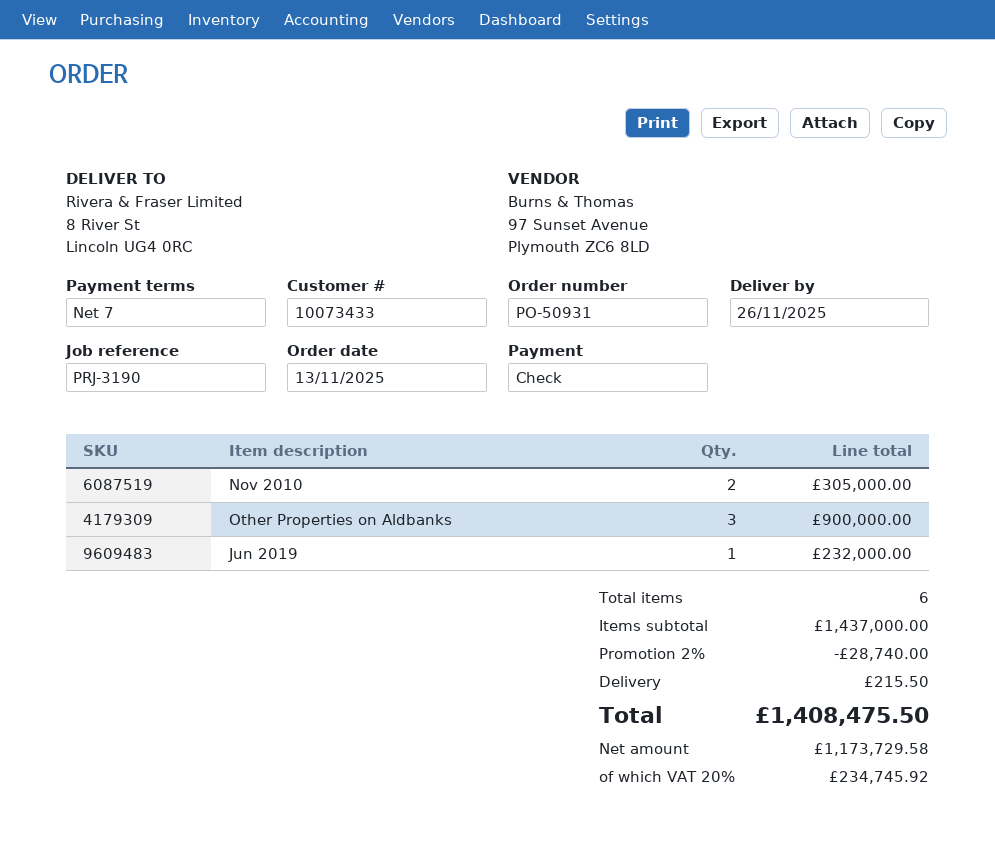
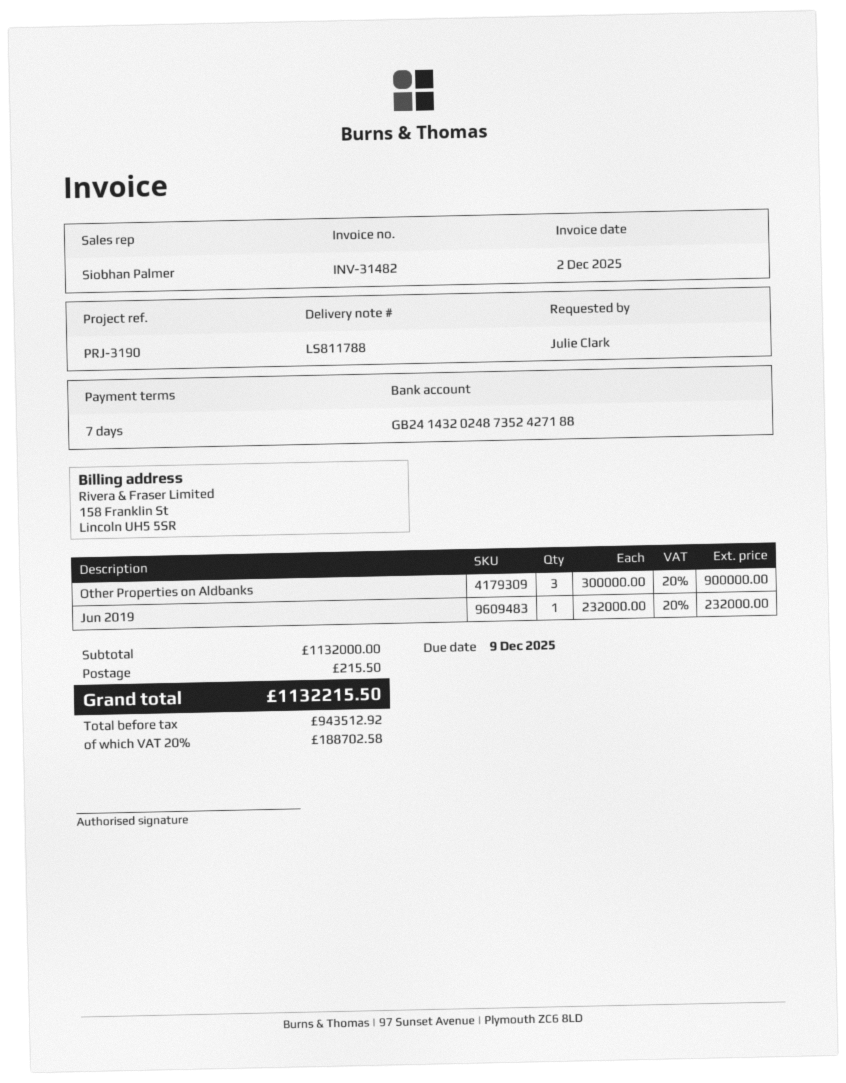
Nov 2010: 2 for 305000.00 -> none
subtotal: 1437000.00 -> 1132000.00
discount: 2% = 28740.00 -> none
net: 1173729.58 -> 943512.92
tax: 20% = 234745.92 -> 20% = 188702.58
total: 1408475.50 -> 1132215.50

